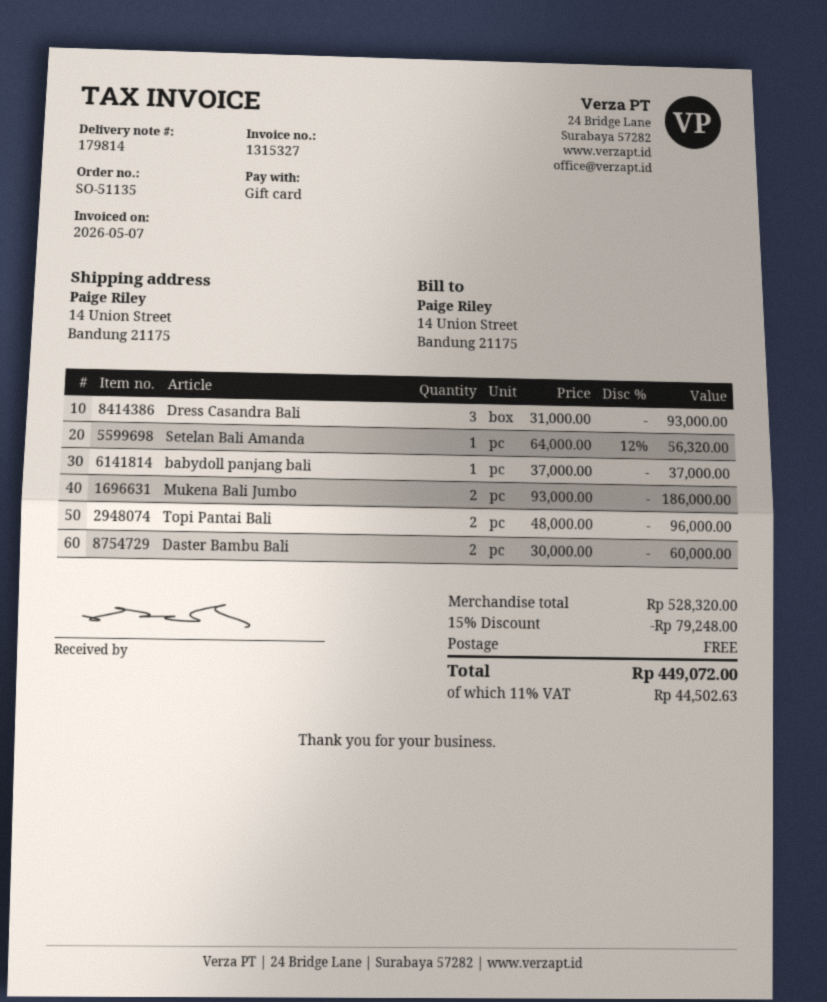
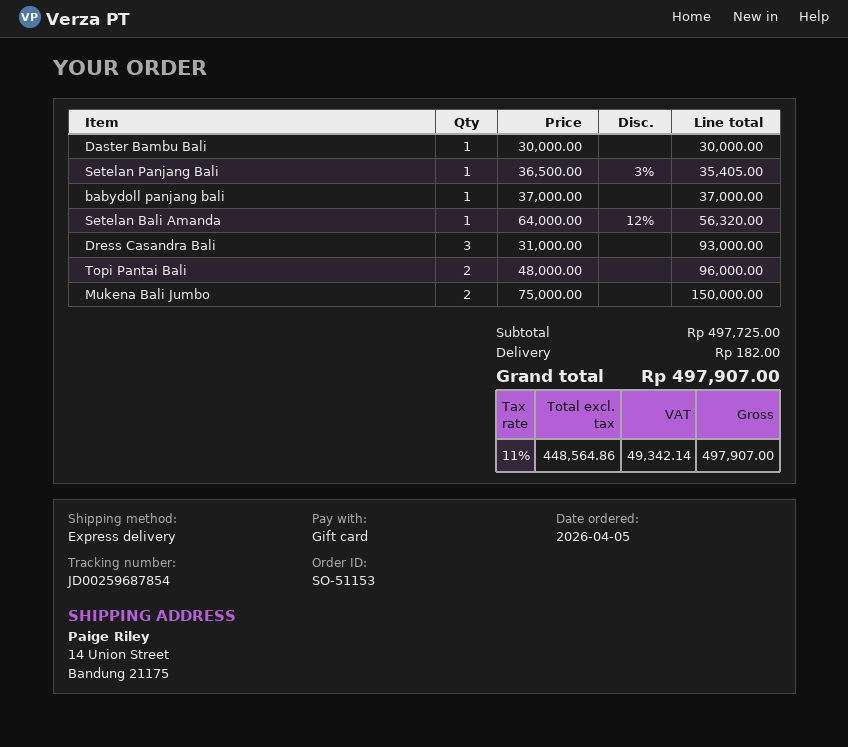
order number: SO-51135 -> SO-51153
Mukena Bali Jumbo: 2 x 93000.00 = 186000.00 -> 2 x 75000.00 = 150000.00
Daster Bambu Bali: 2 x 30000.00 = 60000.00 -> 1 x 30000.00 = 30000.00
Setelan Panjang Bali: none -> 1 x 36500.00 - 3% = 35405.00
subtotal: 528320.00 -> 497725.00
discount: 15% = 79248.00 -> none
shipping: 0.00 -> 182.00
tax: 11% = 44502.63 -> 11% = 49342.14
total: 449072.00 -> 497907.00

